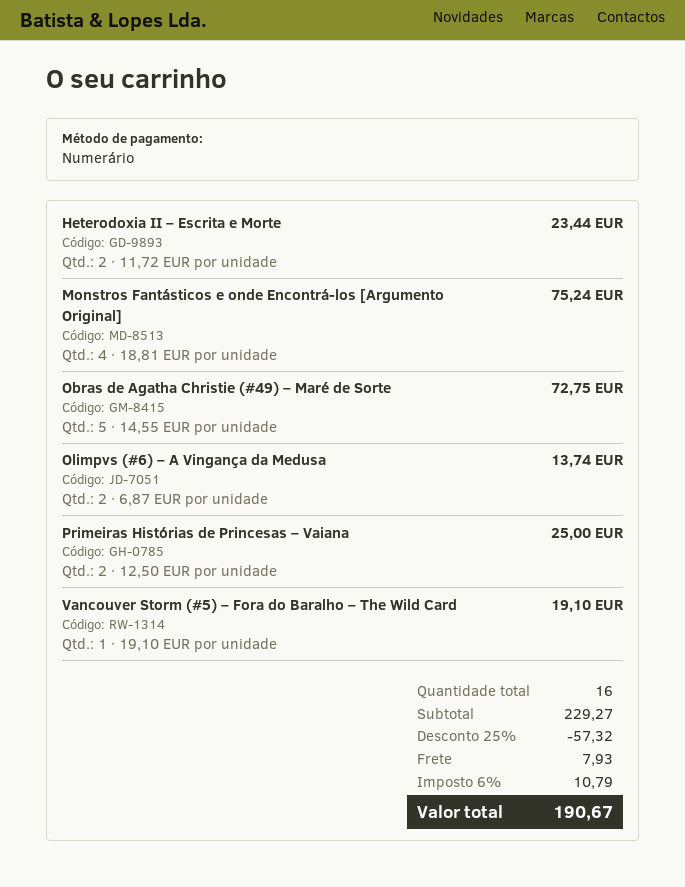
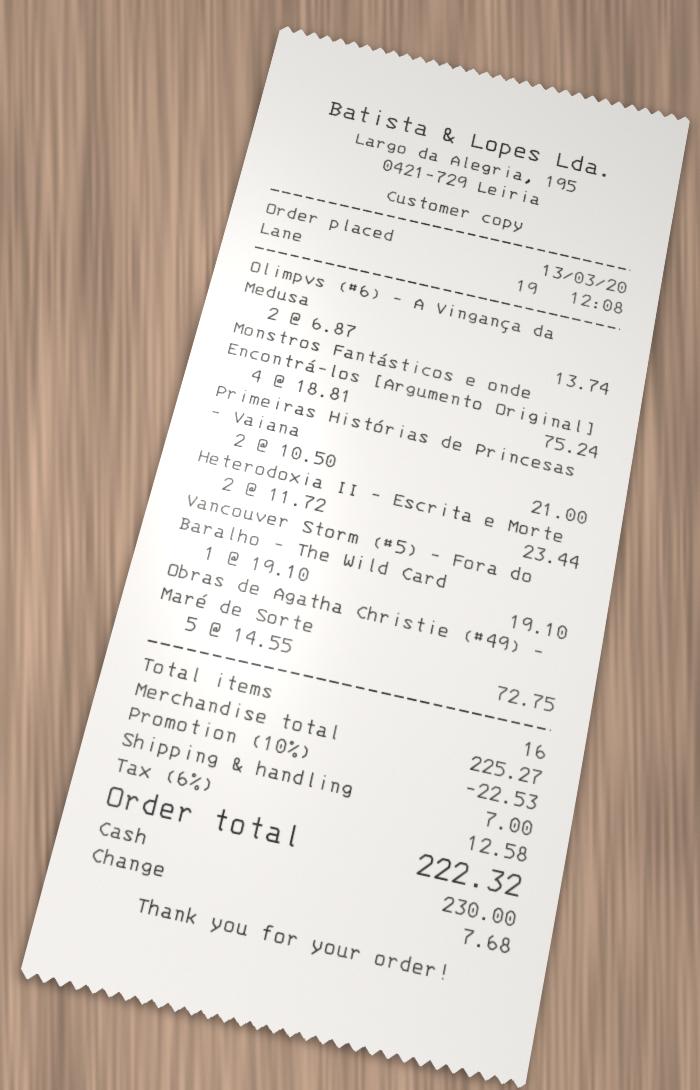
Primeiras Histórias de Princesas – Vaiana: 2 x 12.50 = 25.00 -> 2 x 10.50 = 21.00
subtotal: 229.27 -> 225.27
discount: 25% = 57.32 -> 10% = 22.53
shipping: 7.93 -> 7.00
tax: 6% = 10.79 -> 6% = 12.58
total: 190.67 -> 222.32

